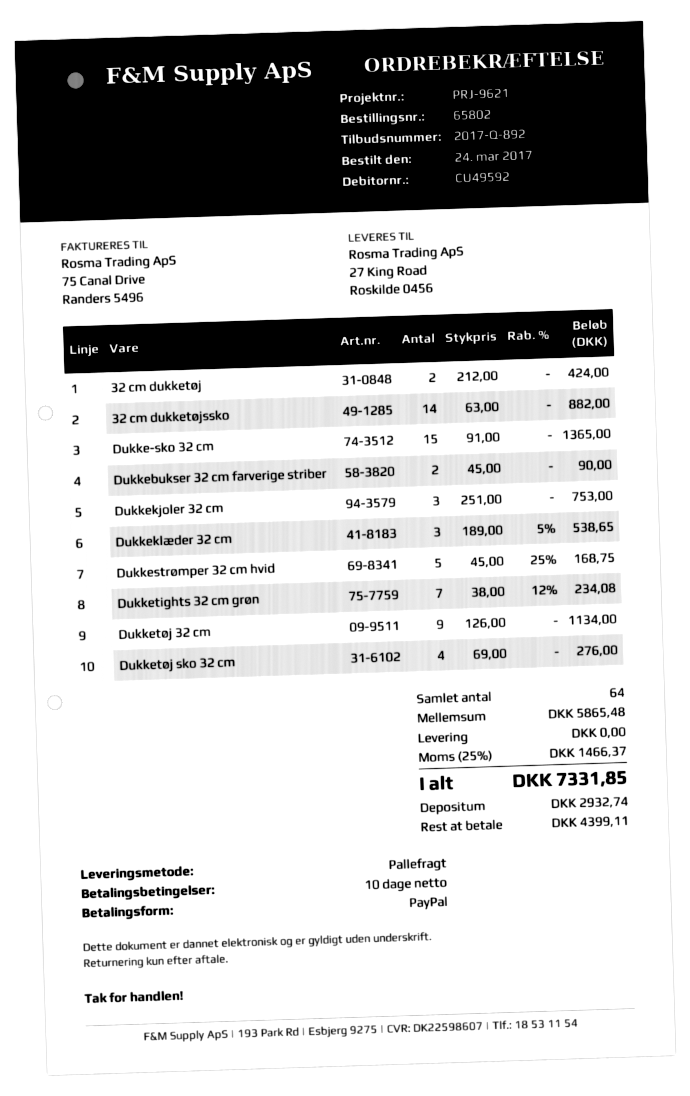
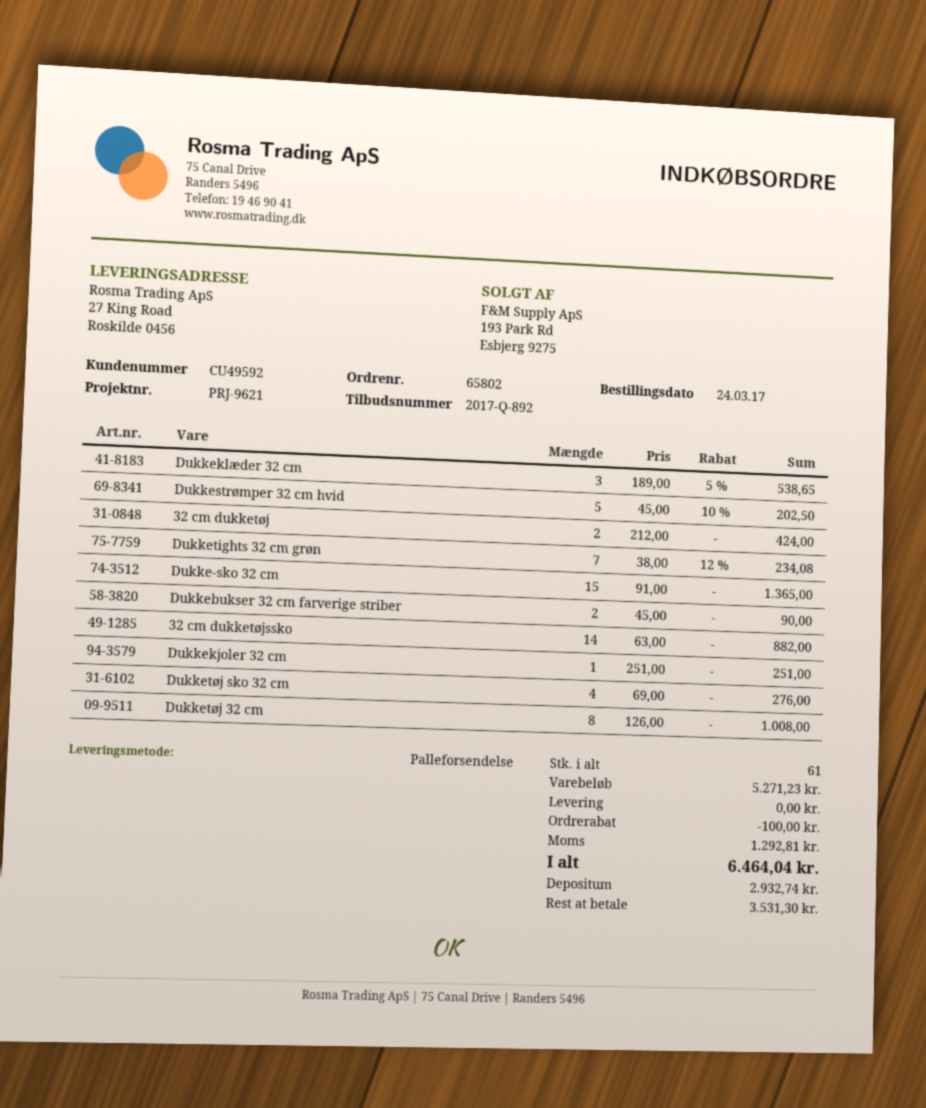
Dukkekjoler 32 cm: 3 x 251.00 = 753.00 -> 1 x 251.00 = 251.00
Dukkestrømper 32 cm hvid: 5 x 45.00 - 25% = 168.75 -> 5 x 45.00 - 10% = 202.50
Dukketøj 32 cm: 9 x 126.00 = 1134.00 -> 8 x 126.00 = 1008.00
total quantity: 64 -> 61
subtotal: 5865.48 -> 5271.23
discount: none -> 100.00
tax: 1466.37 -> 1292.81
total: 7331.85 -> 6464.04
balance: 4399.11 -> 3531.30

